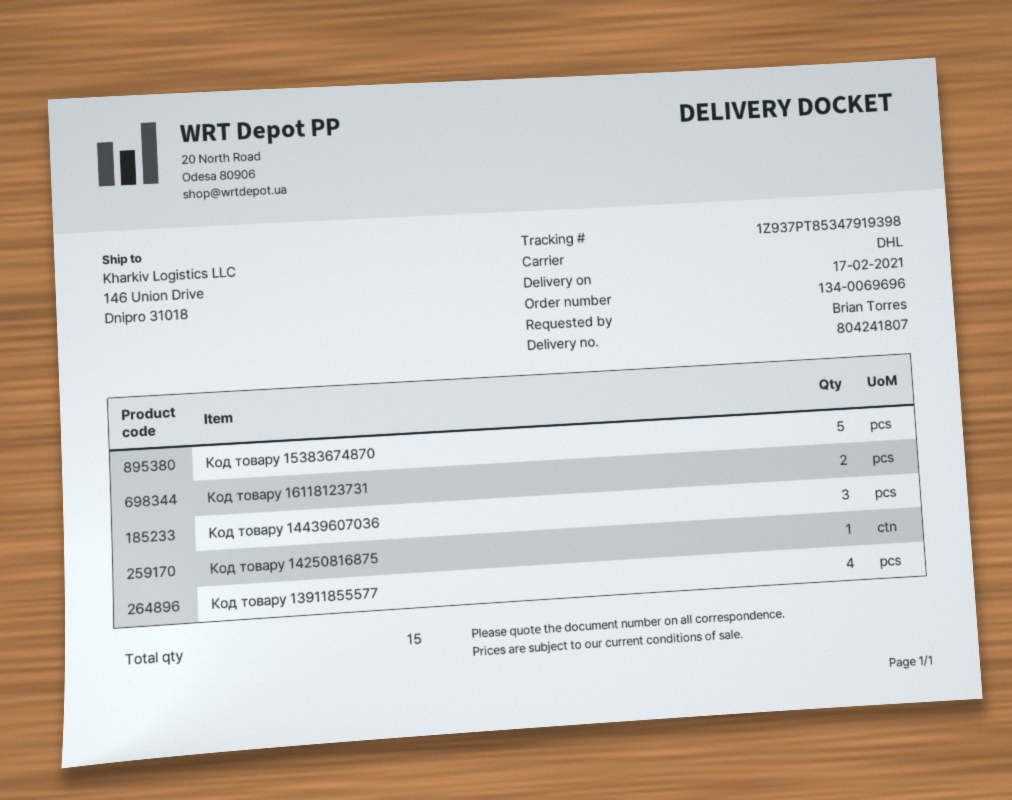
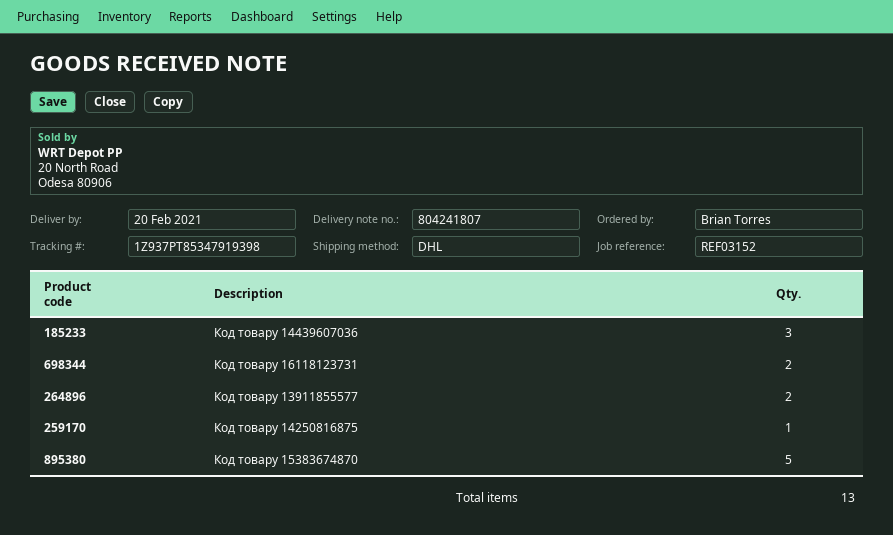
delivery date: 2021-02-17 -> 2021-02-20
Код товару 13911855577: 4 -> 2
total quantity: 15 -> 13

